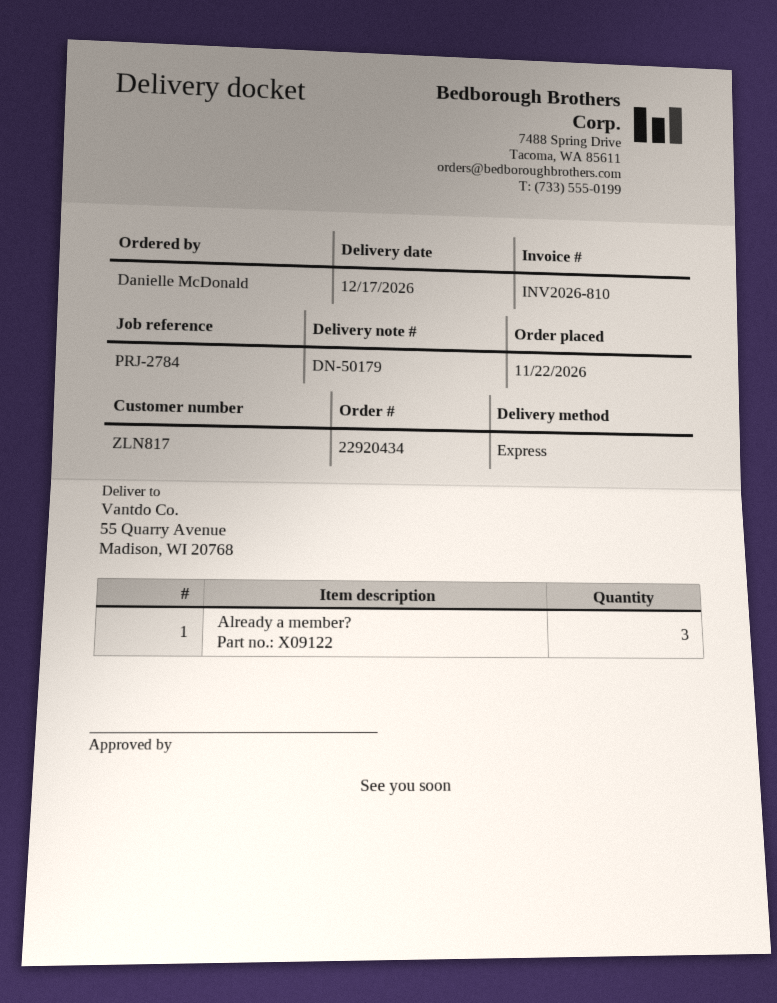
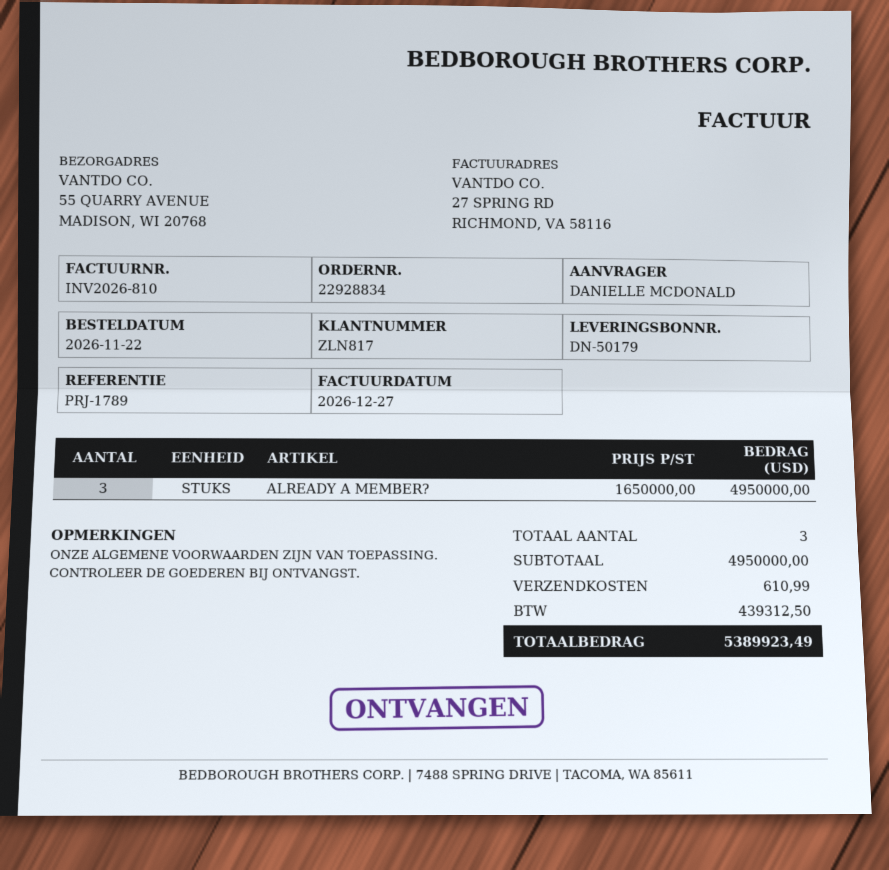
order number: 22920434 -> 22928834
reference: PRJ-2784 -> PRJ-1789

